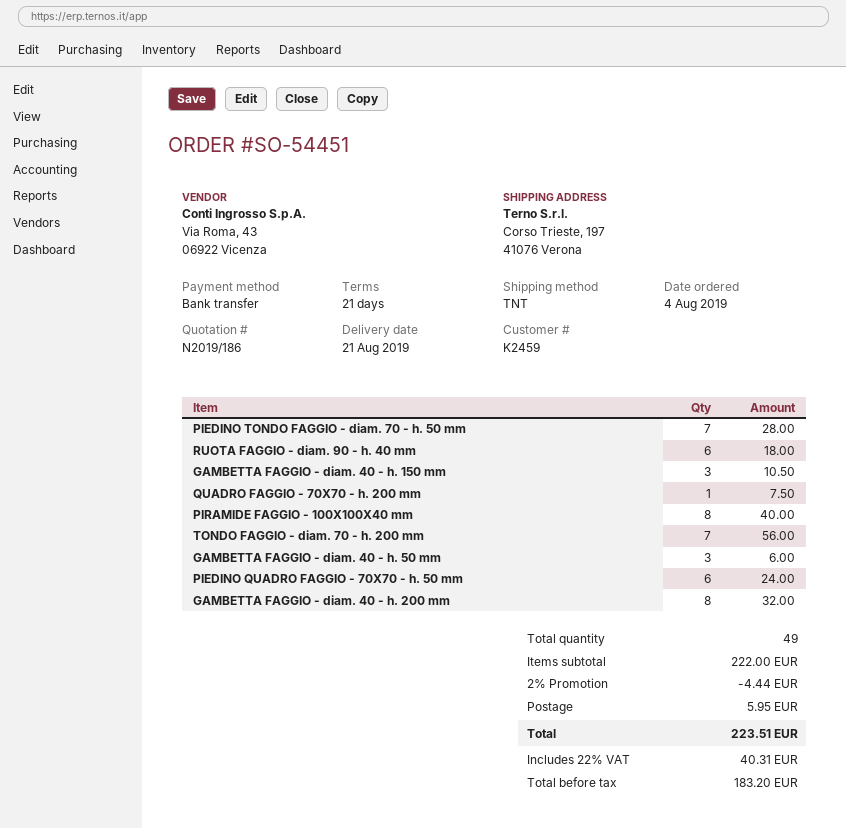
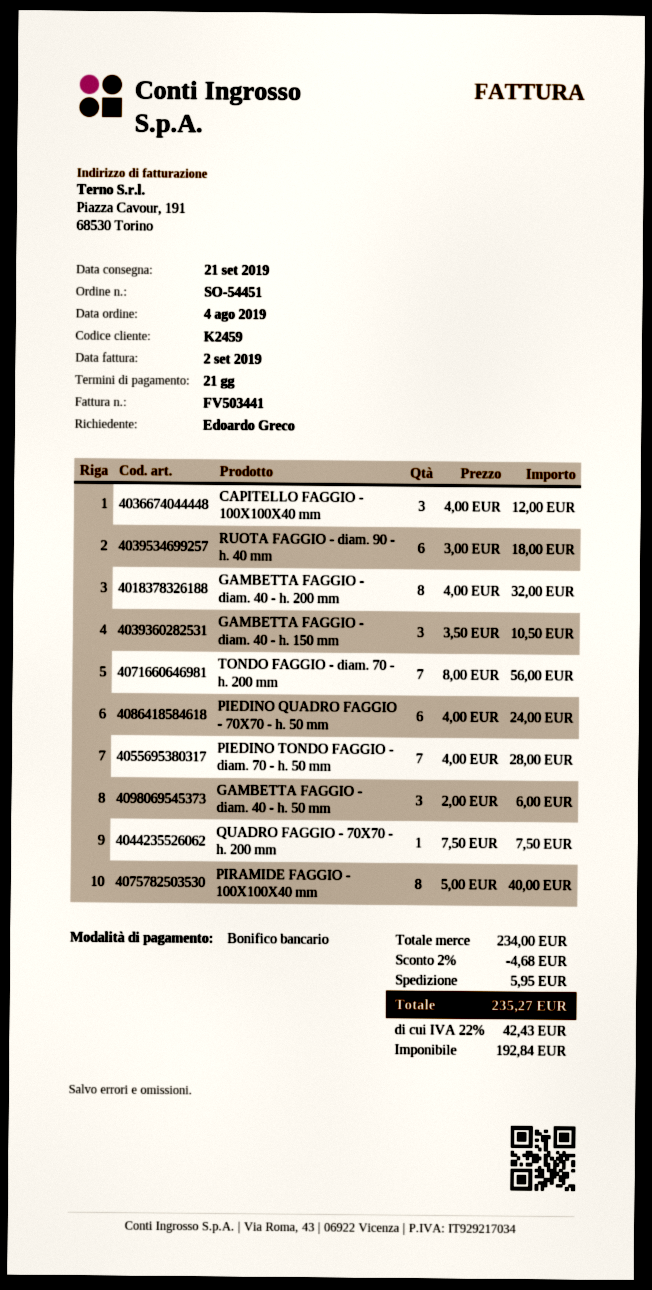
delivery date: 2019-08-21 -> 2019-09-21
CAPITELLO FAGGIO - 100X100X40 mm: none -> 3 for 12.00
subtotal: 222.00 -> 234.00
discount: 2% = 4.44 -> 2% = 4.68
net: 183.20 -> 192.84
tax: 22% = 40.31 -> 22% = 42.43
total: 223.51 -> 235.27

